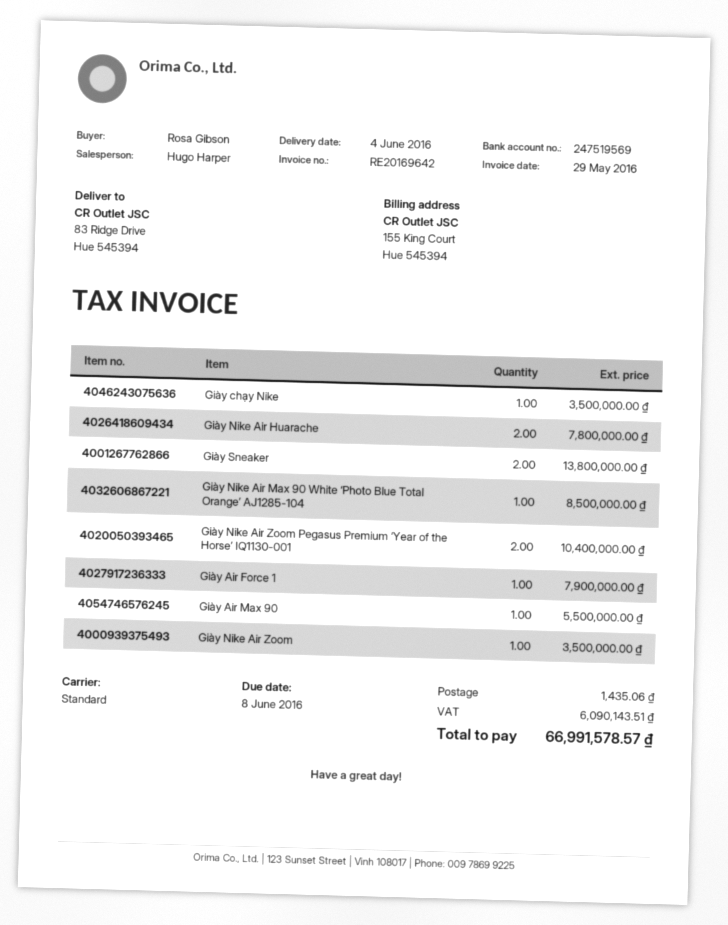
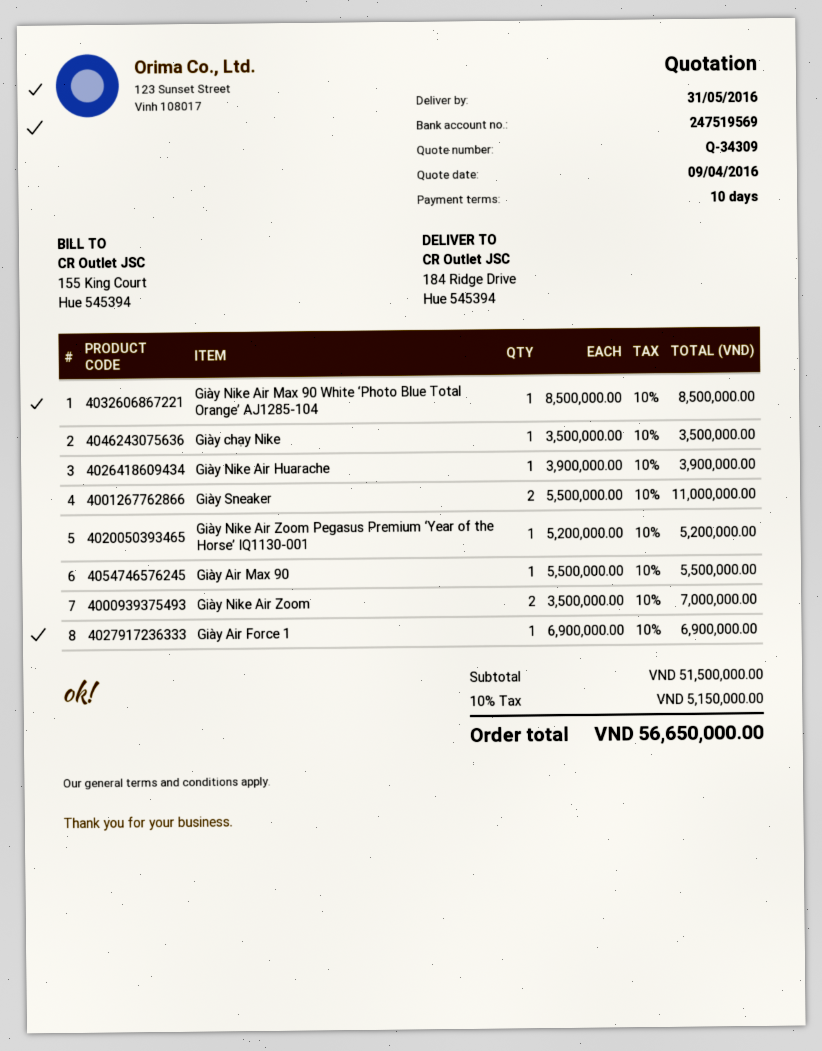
delivery date: 2016-06-04 -> 2016-05-31
ship to: 83 Ridge Drive, Hue 545394 -> 184 Ridge Drive, Hue 545394
Giày Nike Air Huarache: 2 for 7800000.00 -> 1 for 3900000.00
Giày Sneaker: 2 for 13800000.00 -> 2 for 11000000.00
Giày Nike Air Zoom Pegasus Premium ‘Year of the Horse’ IQ1130-001: 2 for 10400000.00 -> 1 for 5200000.00
Giày Air Force 1: 1 for 7900000.00 -> 1 for 6900000.00
Giày Nike Air Zoom: 1 for 3500000.00 -> 2 for 7000000.00
shipping: 1435.06 -> none
tax: 6090143.51 -> 5150000.00
total: 66991578.57 -> 56650000.00

